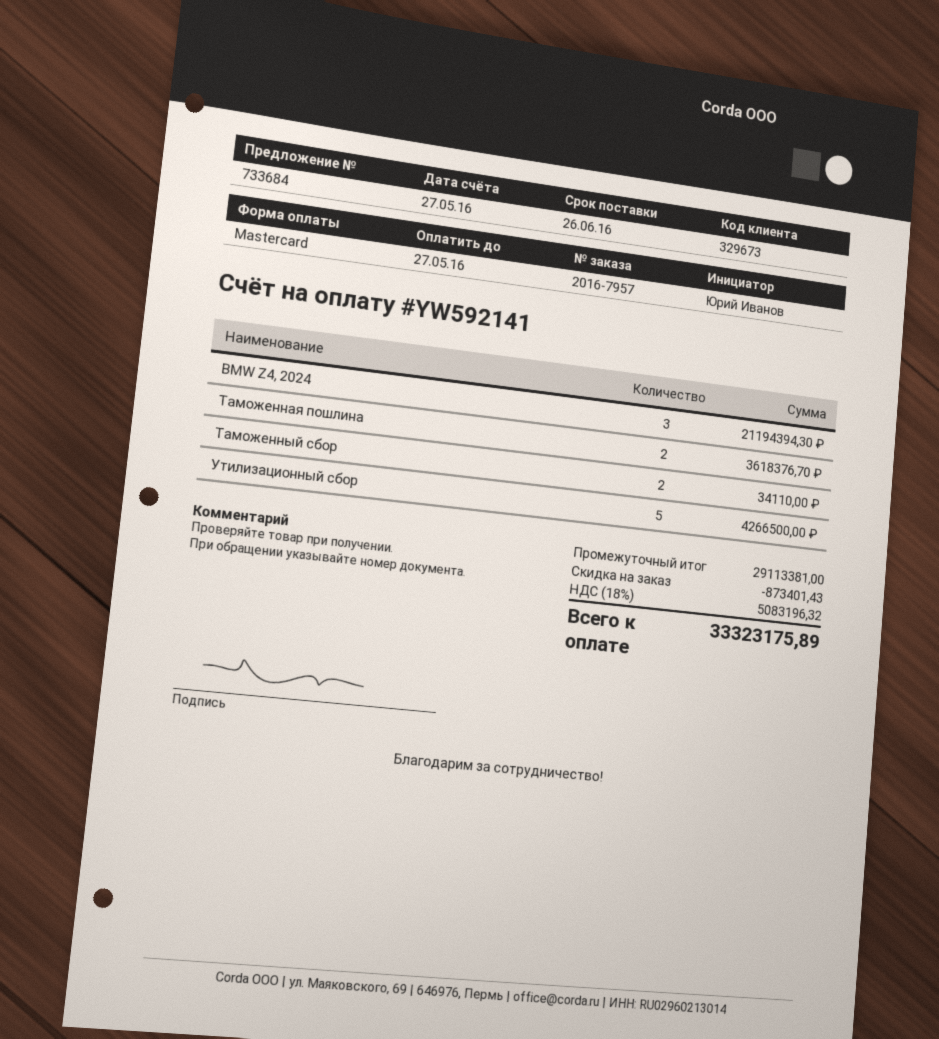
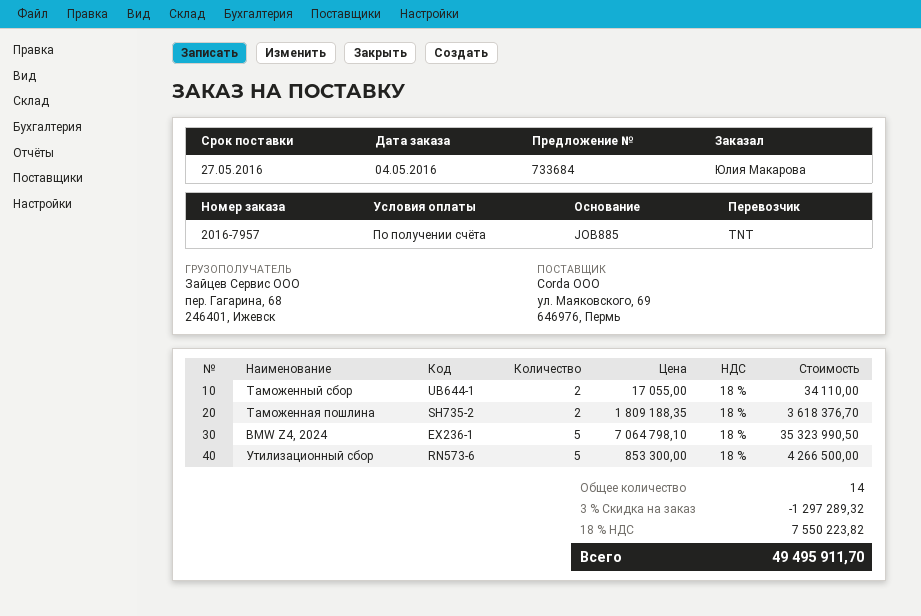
delivery date: 2016-06-26 -> 2016-05-27
ordered by: Юрий Иванов -> Юлия Макарова
BMW Z4, 2024: 3 for 21194394.30 -> 5 for 35323990.50
discount: 873401.43 -> 1297289.32
tax: 18% = 5083196.32 -> 18% = 7550223.82
total: 33323175.89 -> 49495911.70

